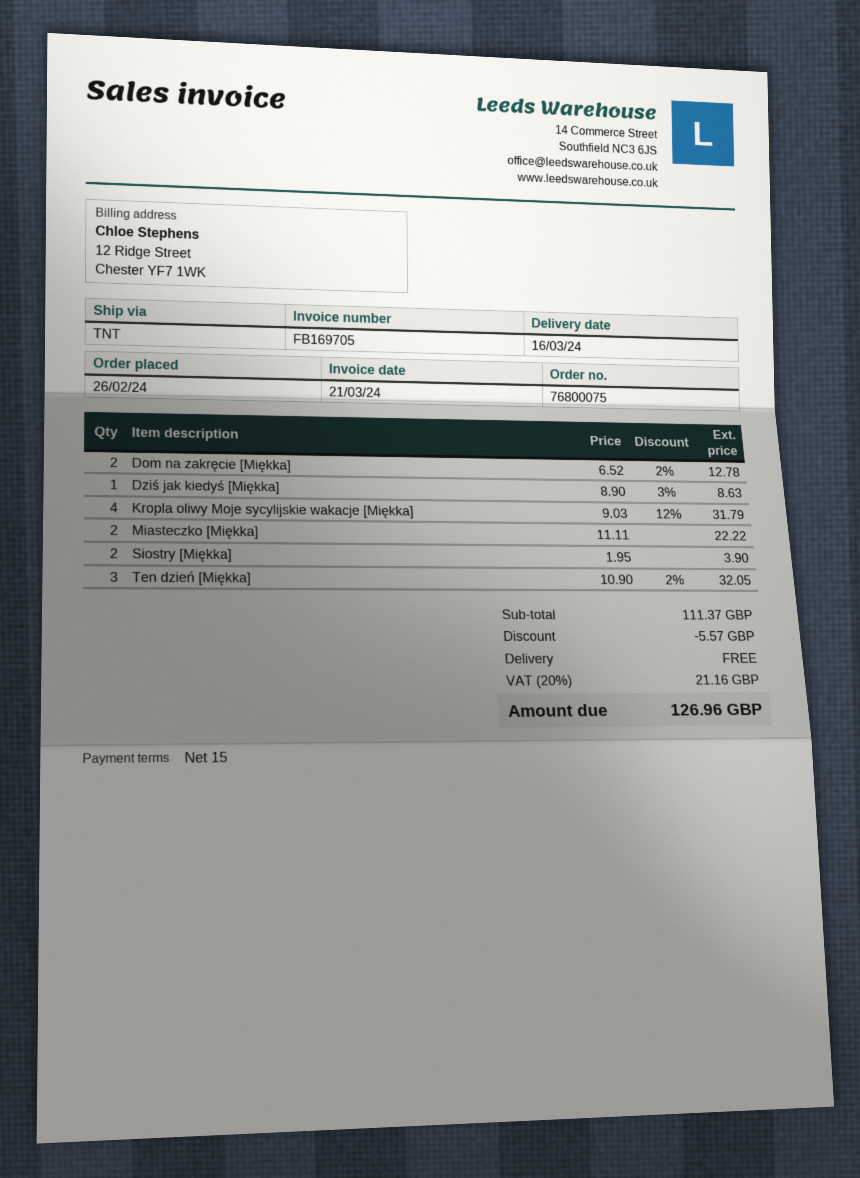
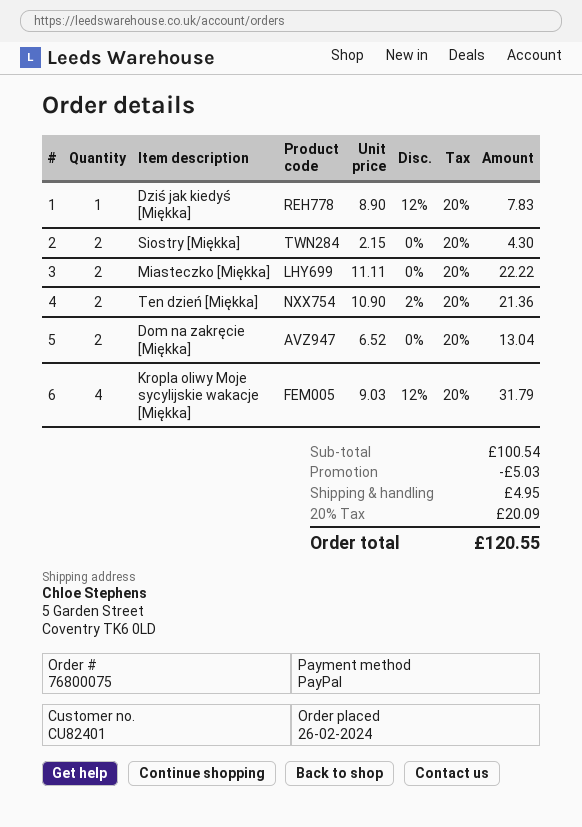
Dom na zakręcie [Miękka]: 2 x 6.52 - 2% = 12.78 -> 2 x 6.52 = 13.04
Dziś jak kiedyś [Miękka]: 1 x 8.90 - 3% = 8.63 -> 1 x 8.90 - 12% = 7.83
Siostry [Miękka]: 2 x 1.95 = 3.90 -> 2 x 2.15 = 4.30
Ten dzień [Miękka]: 3 x 10.90 - 2% = 32.05 -> 2 x 10.90 - 2% = 21.36
subtotal: 111.37 -> 100.54
discount: 5.57 -> 5.03
shipping: 0.00 -> 4.95
tax: 20% = 21.16 -> 20% = 20.09
total: 126.96 -> 120.55

